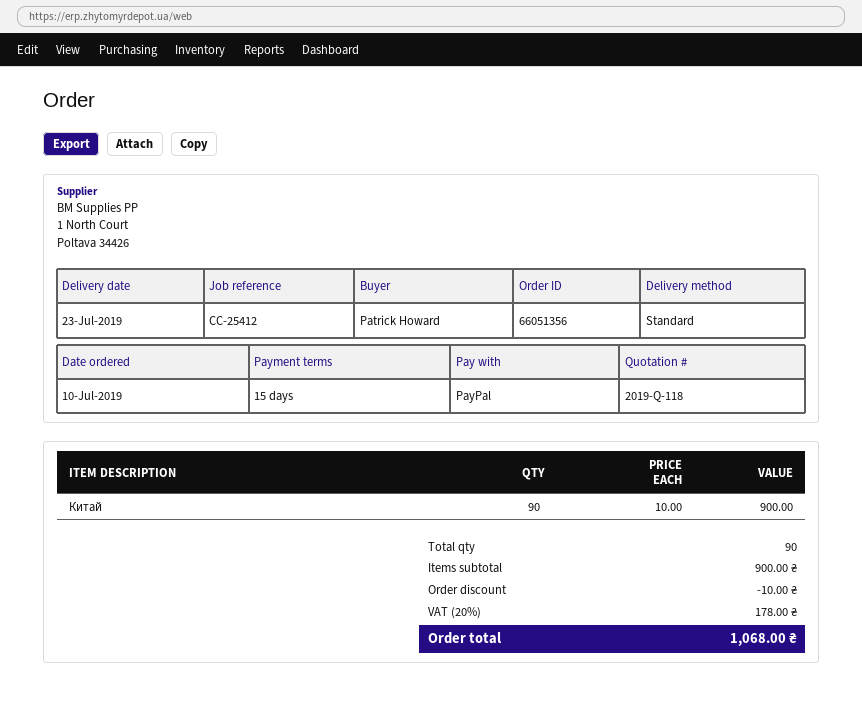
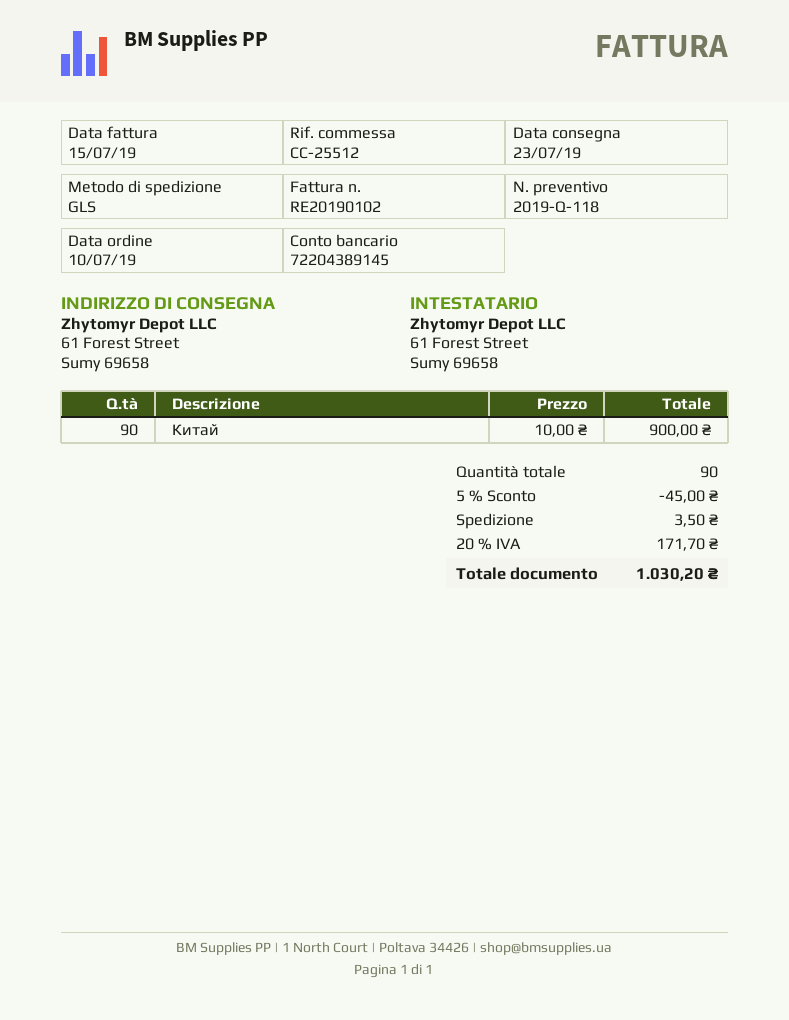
reference: CC-25412 -> CC-25512
shipping method: standard -> GLS
discount: 10.00 -> 45.00
shipping: none -> 3.50
tax: 20% = 178.00 -> 20% = 171.70
total: 1068.00 -> 1030.20

